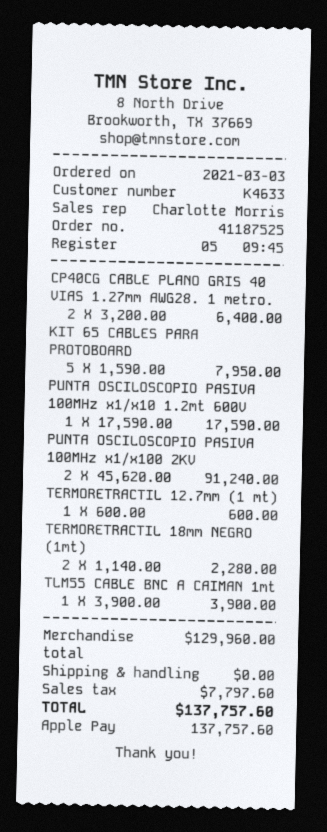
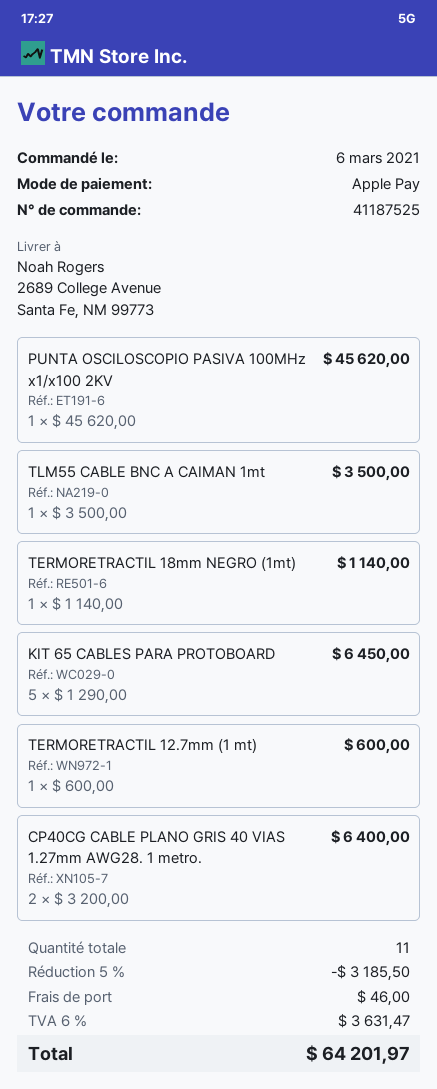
order date: 2021-03-03 -> 2021-03-06
KIT 65 CABLES PARA PROTOBOARD: 5 x 1590.00 = 7950.00 -> 5 x 1290.00 = 6450.00
PUNTA OSCILOSCOPIO PASIVA 100MHz x1/x10 1.2mt 600V: 1 x 17590.00 = 17590.00 -> none
PUNTA OSCILOSCOPIO PASIVA 100MHz x1/x100 2KV: 2 x 45620.00 = 91240.00 -> 1 x 45620.00 = 45620.00
TERMORETRACTIL 18mm NEGRO (1mt): 2 x 1140.00 = 2280.00 -> 1 x 1140.00 = 1140.00
TLM55 CABLE BNC A CAIMAN 1mt: 1 x 3900.00 = 3900.00 -> 1 x 3500.00 = 3500.00
discount: none -> 5% = 3185.50
shipping: 0.00 -> 46.00
tax: 7797.60 -> 3631.47
total: 137757.60 -> 64201.97

